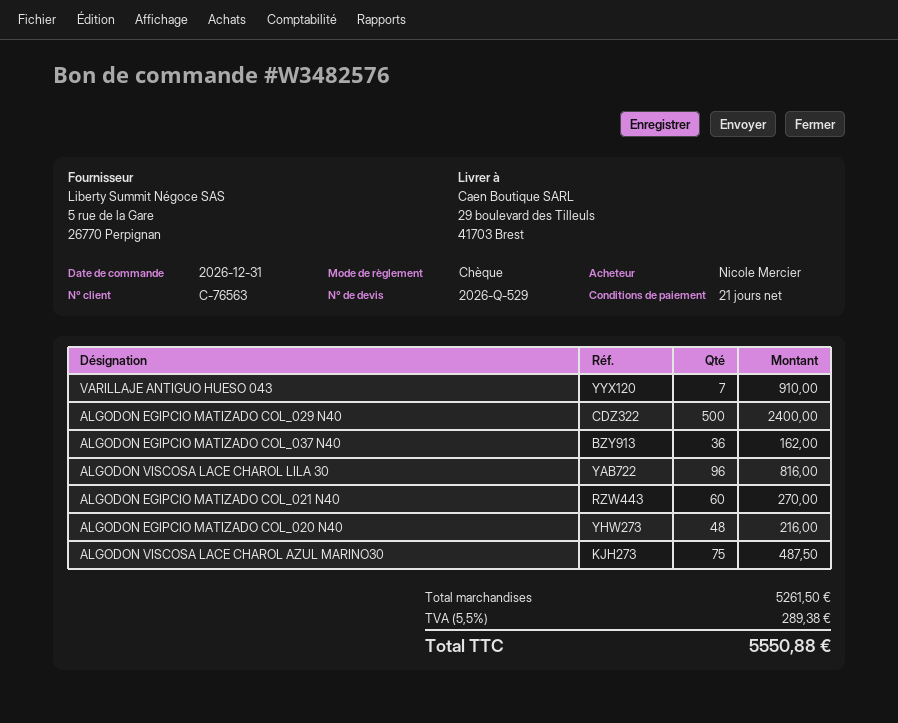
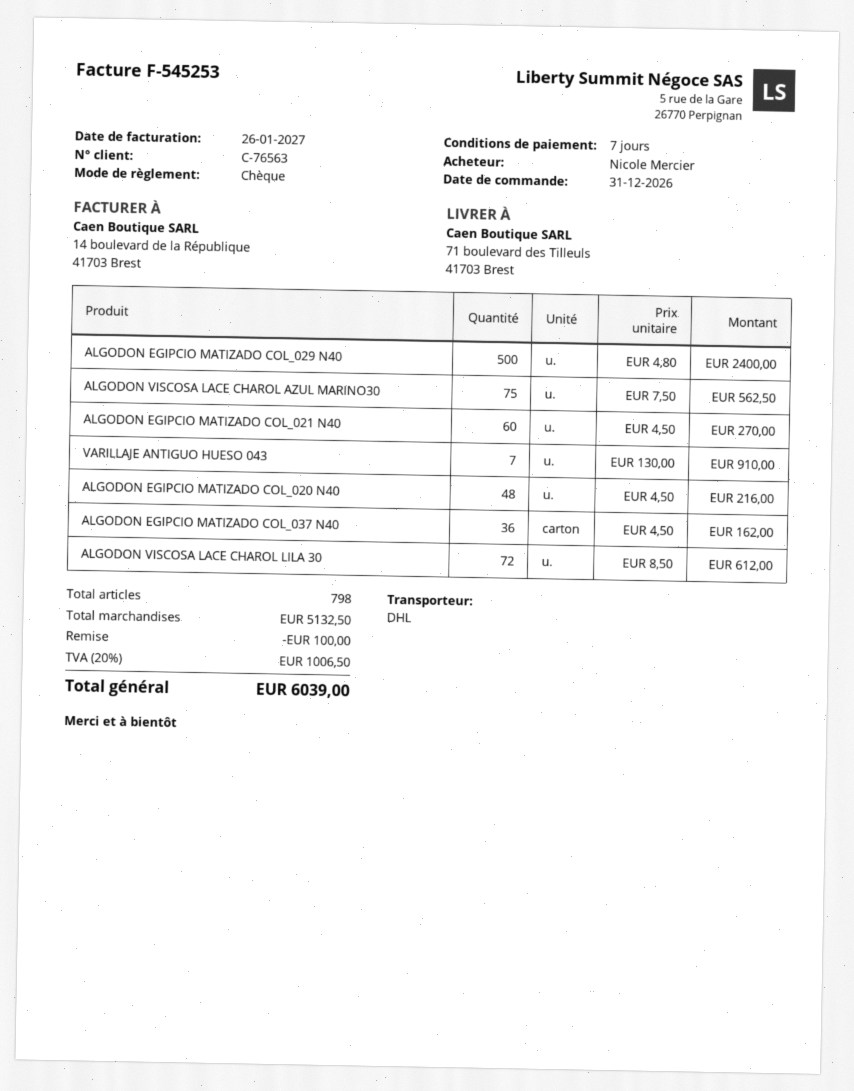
payment terms: 21 days -> 7 days
ship to: 29 boulevard des Tilleuls, 41703 Brest -> 71 boulevard des Tilleuls, 41703 Brest
ALGODON VISCOSA LACE CHAROL LILA 30: 96 for 816.00 -> 72 for 612.00
ALGODON VISCOSA LACE CHAROL AZUL MARINO30: 75 for 487.50 -> 75 for 562.50
subtotal: 5261.50 -> 5132.50
discount: none -> 100.00
tax: 5.5% = 289.38 -> 20% = 1006.50
total: 5550.88 -> 6039.00

